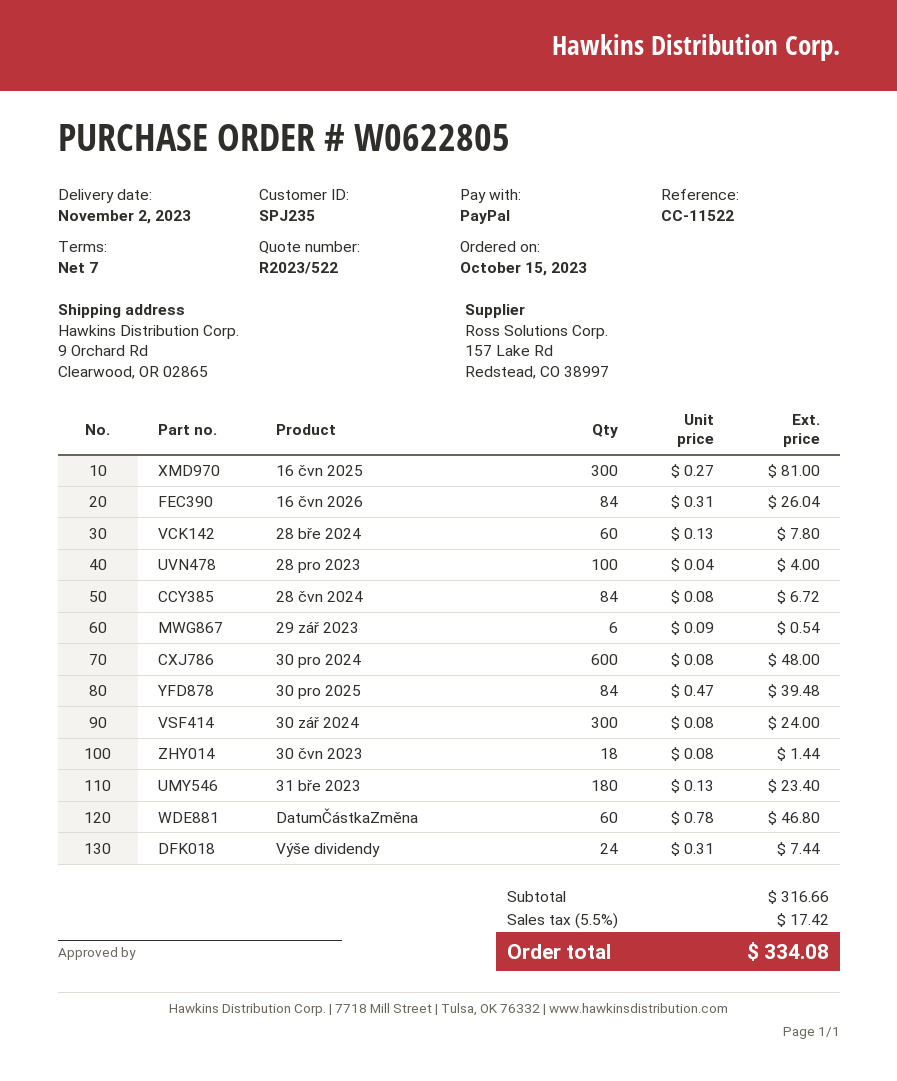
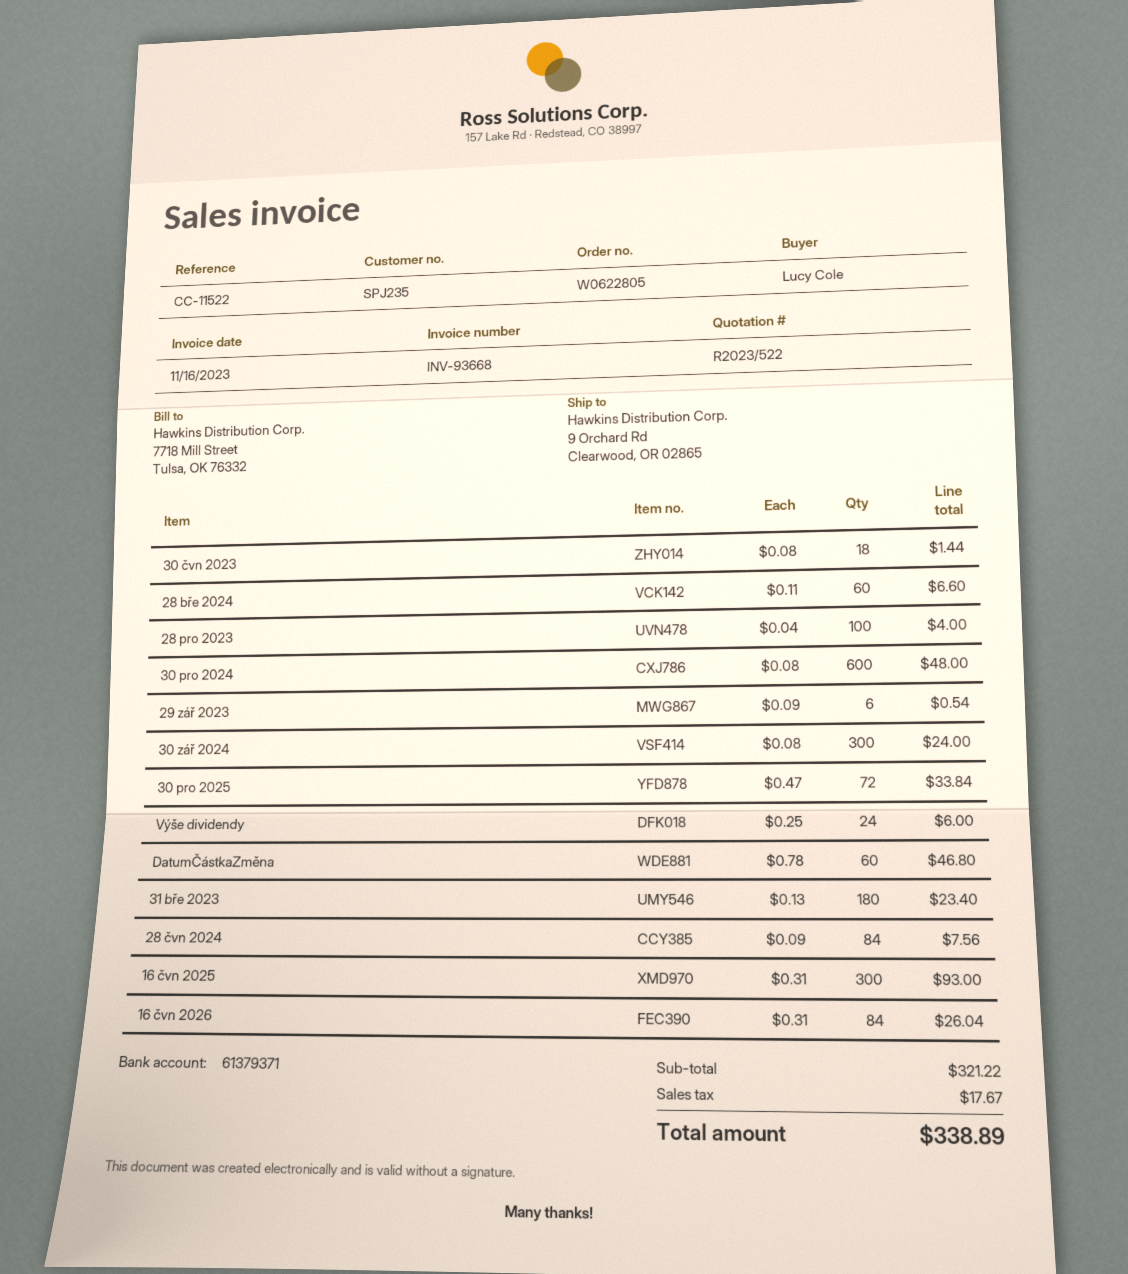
16 čvn 2025: 300 x 0.27 = 81.00 -> 300 x 0.31 = 93.00
28 bře 2024: 60 x 0.13 = 7.80 -> 60 x 0.11 = 6.60
28 čvn 2024: 84 x 0.08 = 6.72 -> 84 x 0.09 = 7.56
30 pro 2025: 84 x 0.47 = 39.48 -> 72 x 0.47 = 33.84
Výše dividendy: 24 x 0.31 = 7.44 -> 24 x 0.25 = 6.00
subtotal: 316.66 -> 321.22
tax: 17.42 -> 17.67
total: 334.08 -> 338.89

